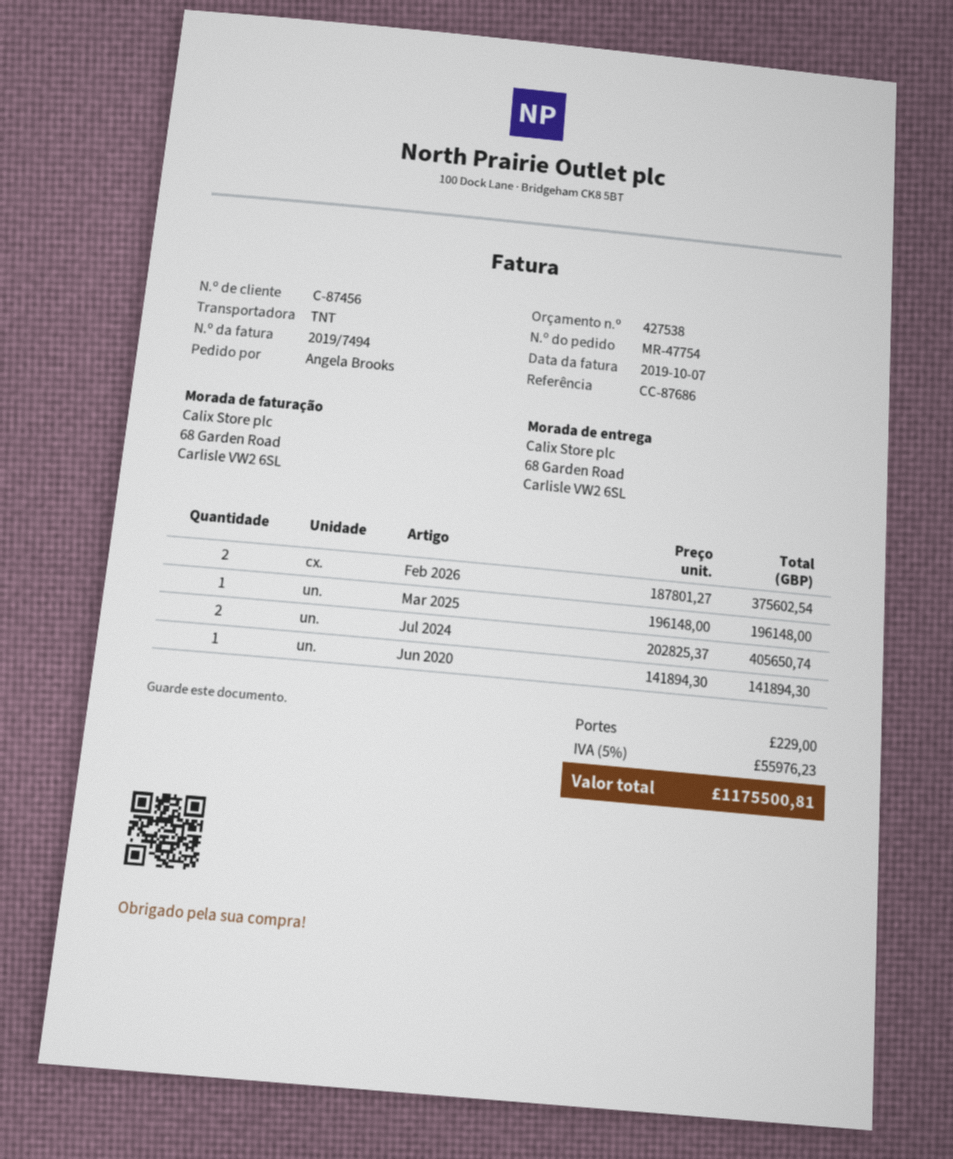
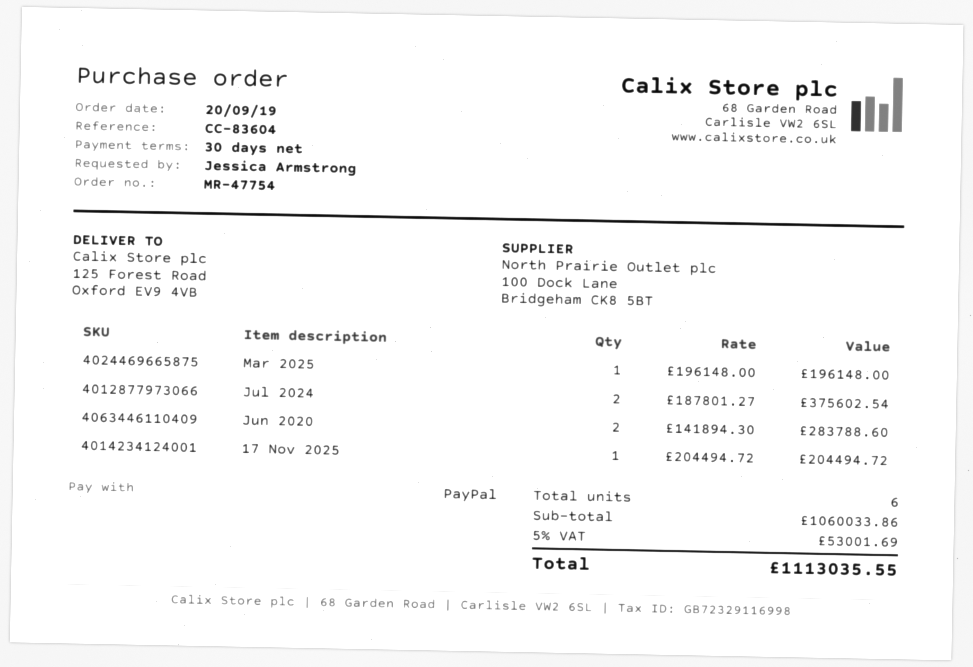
reference: CC-87686 -> CC-83604
ordered by: Angela Brooks -> Jessica Armstrong
ship to: 68 Garden Road, Carlisle VW2 6SL -> 125 Forest Road, Oxford EV9 4VB
Feb 2026: 2 x 187801.27 = 375602.54 -> none
Jul 2024: 2 x 202825.37 = 405650.74 -> 2 x 187801.27 = 375602.54
Jun 2020: 1 x 141894.30 = 141894.30 -> 2 x 141894.30 = 283788.60
17 Nov 2025: none -> 1 x 204494.72 = 204494.72
shipping: 229.00 -> none
tax: 5% = 55976.23 -> 5% = 53001.69
total: 1175500.81 -> 1113035.55

